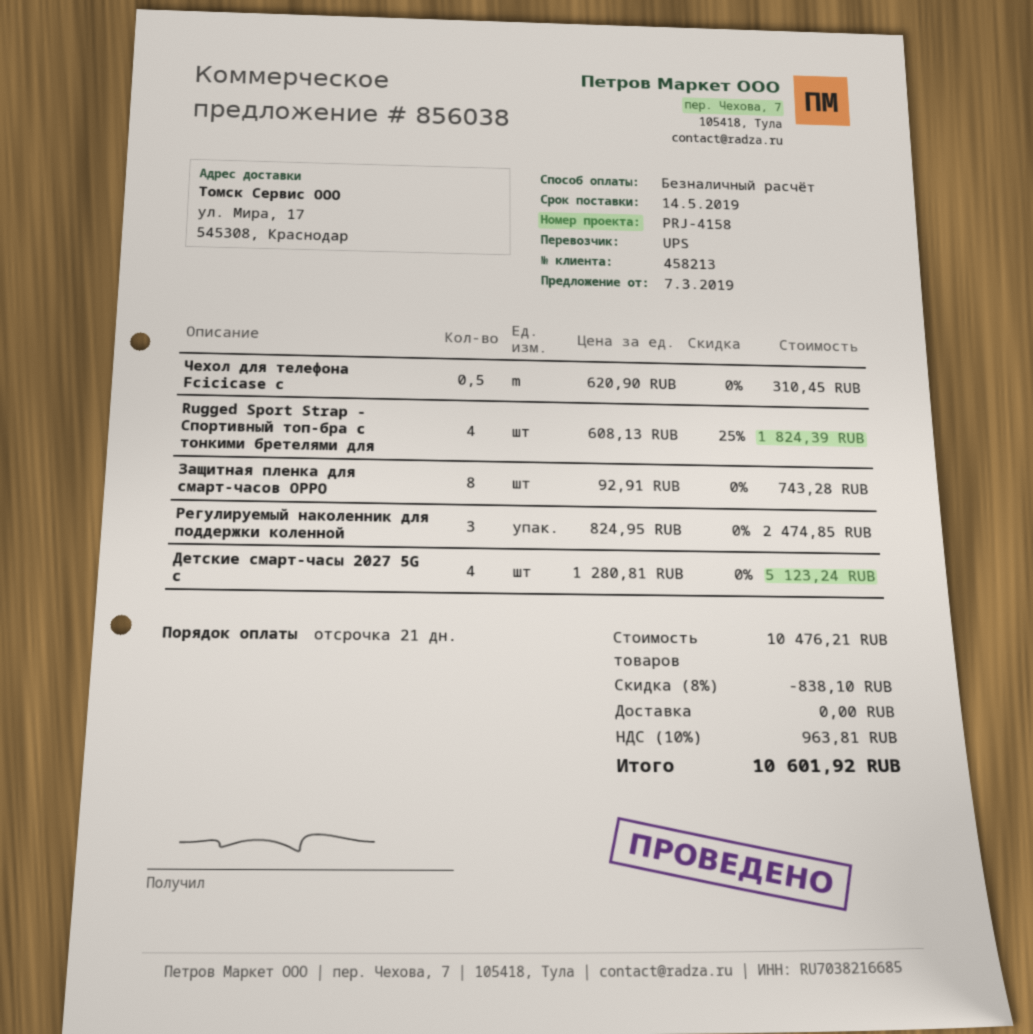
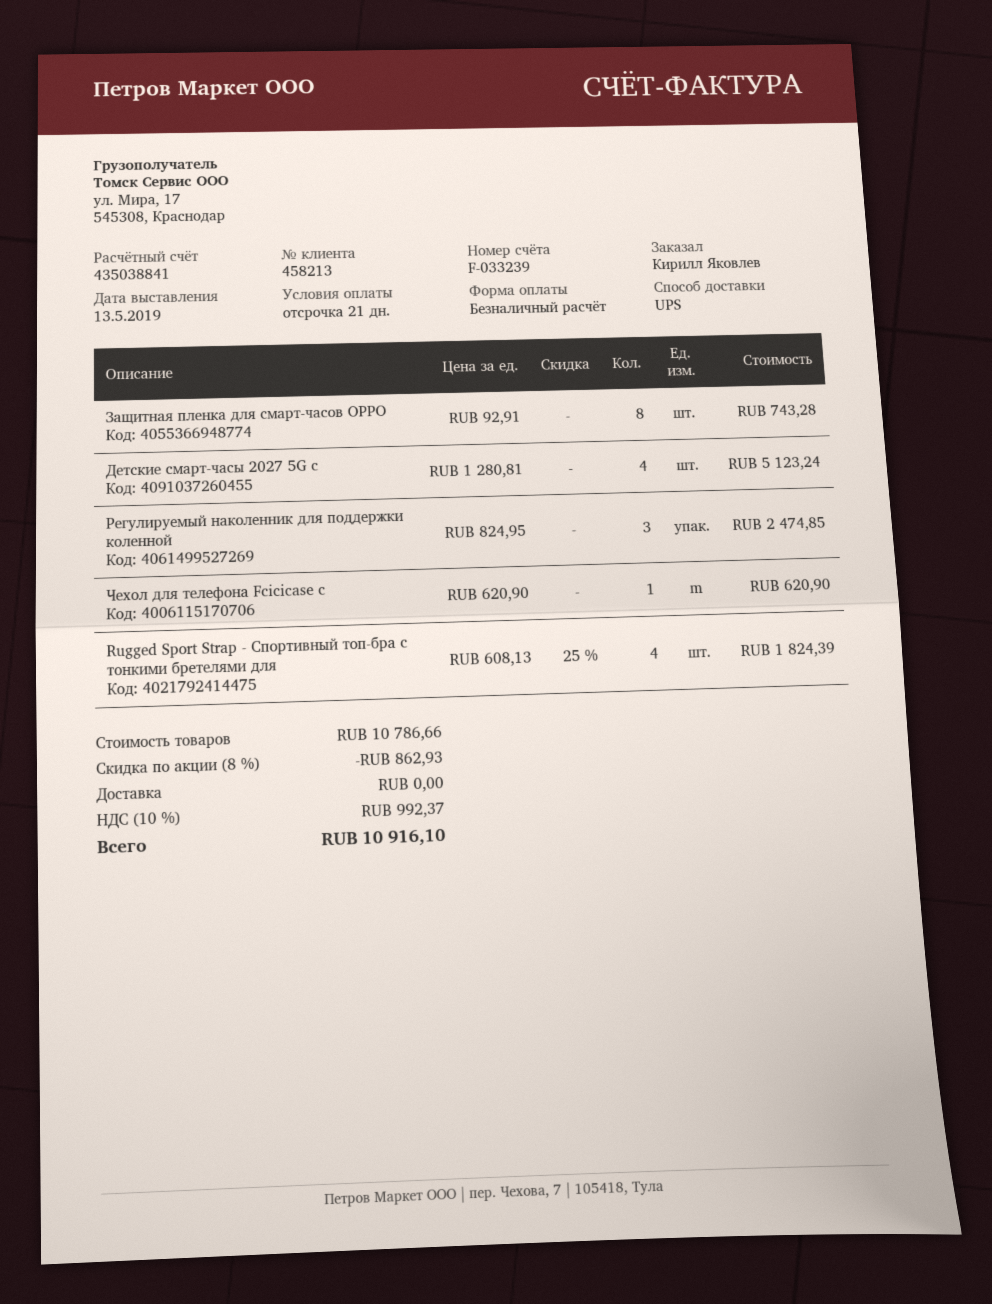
Чехол для телефона Fcicicase с: 0.5 x 620.90 = 310.45 -> 1 x 620.90 = 620.90
subtotal: 10476.21 -> 10786.66
discount: 8% = 838.10 -> 8% = 862.93
tax: 10% = 963.81 -> 10% = 992.37
total: 10601.92 -> 10916.10

